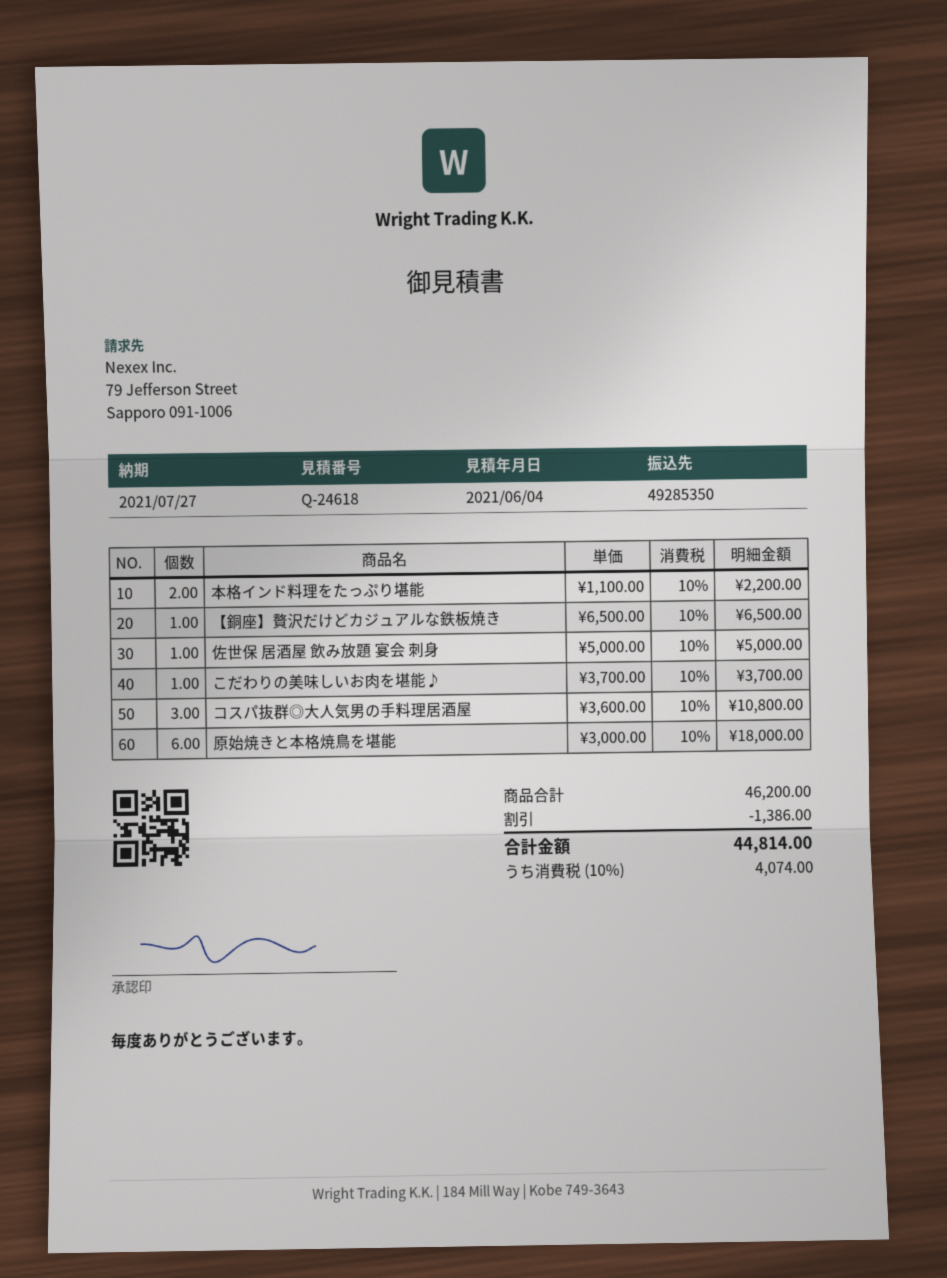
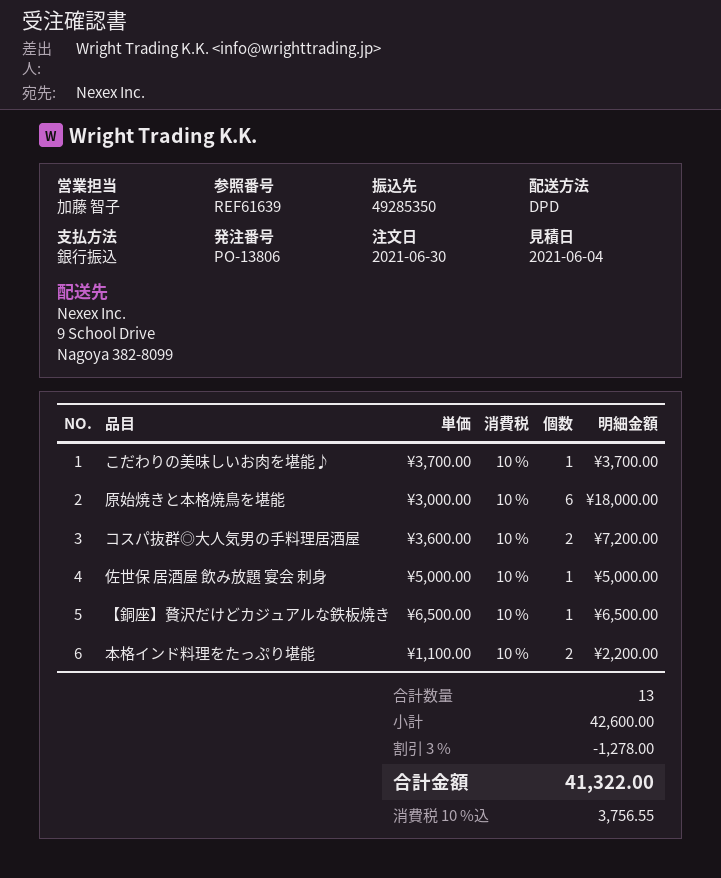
コスパ抜群◎大人気男の手料理居酒屋: 3 x 3600.00 = 10800.00 -> 2 x 3600.00 = 7200.00
subtotal: 46200.00 -> 42600.00
discount: 1386.00 -> 1278.00
tax: 10% = 4074.00 -> 10% = 3756.55
total: 44814.00 -> 41322.00

